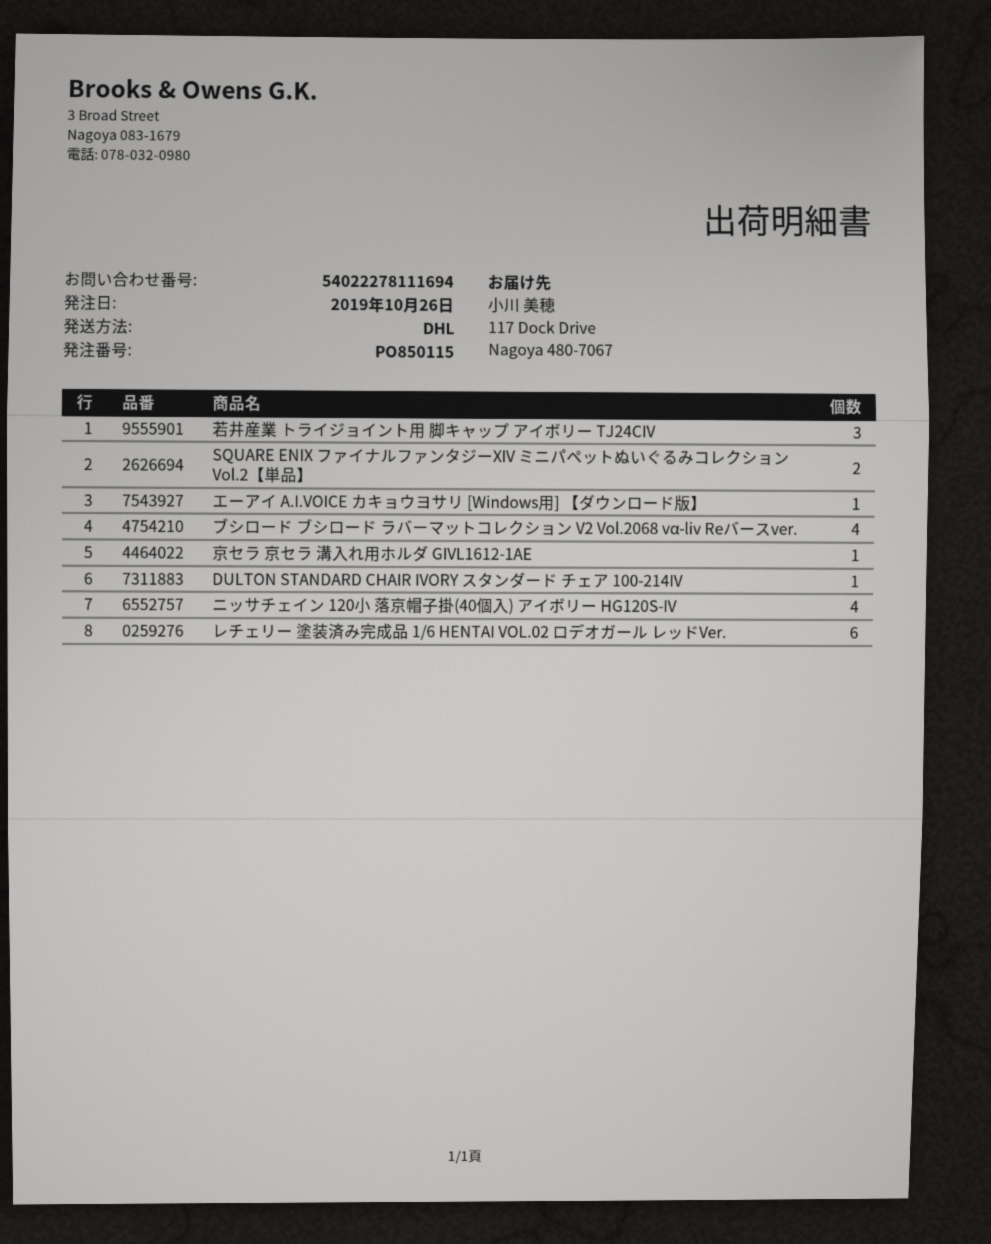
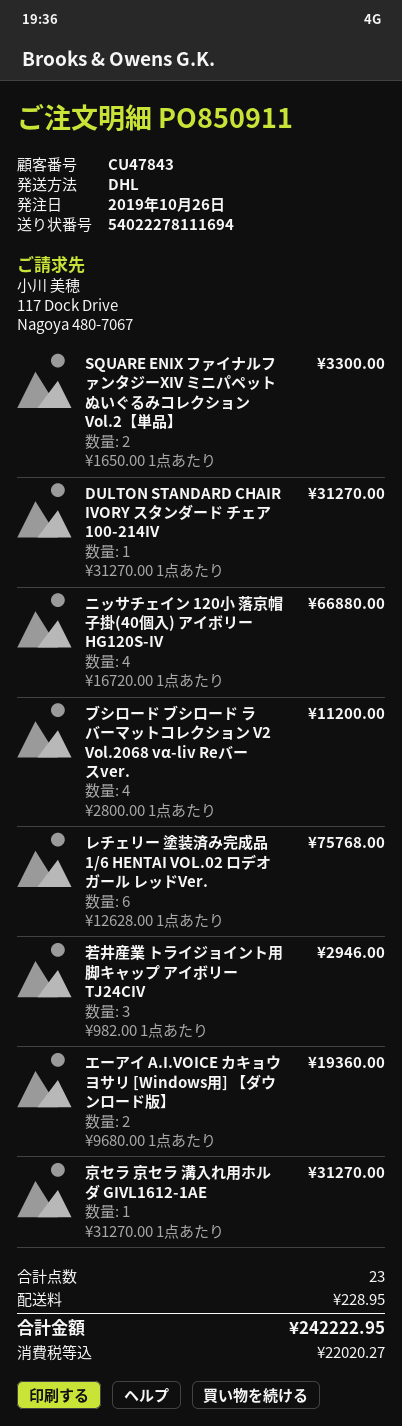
order number: PO850115 -> PO850911
エーアイ A.I.VOICE カキョウヨサリ [Windows用] 【ダウンロード版】: 1 -> 2

